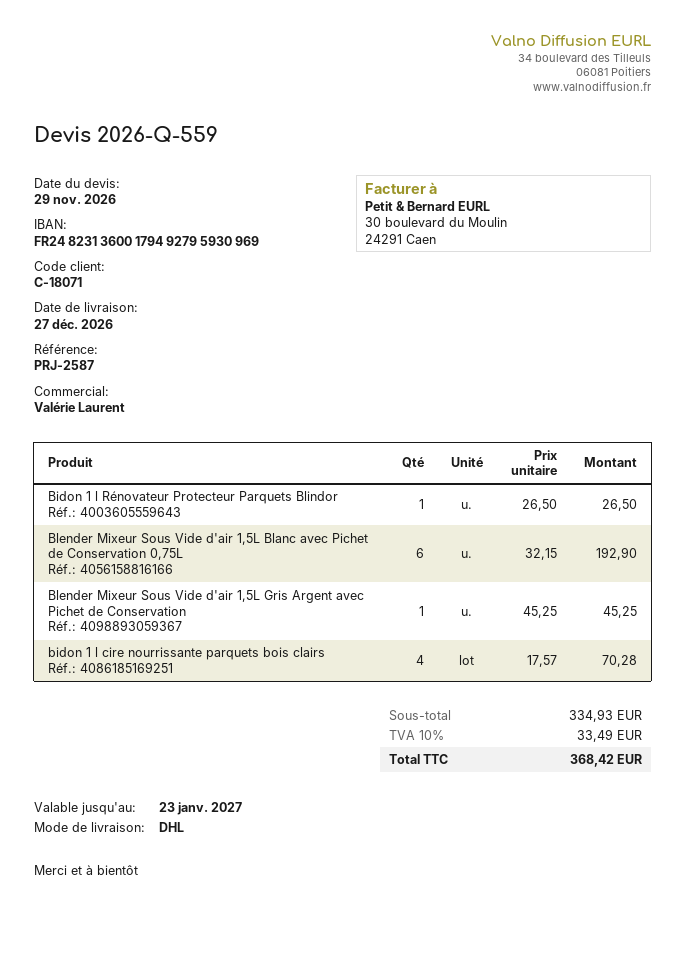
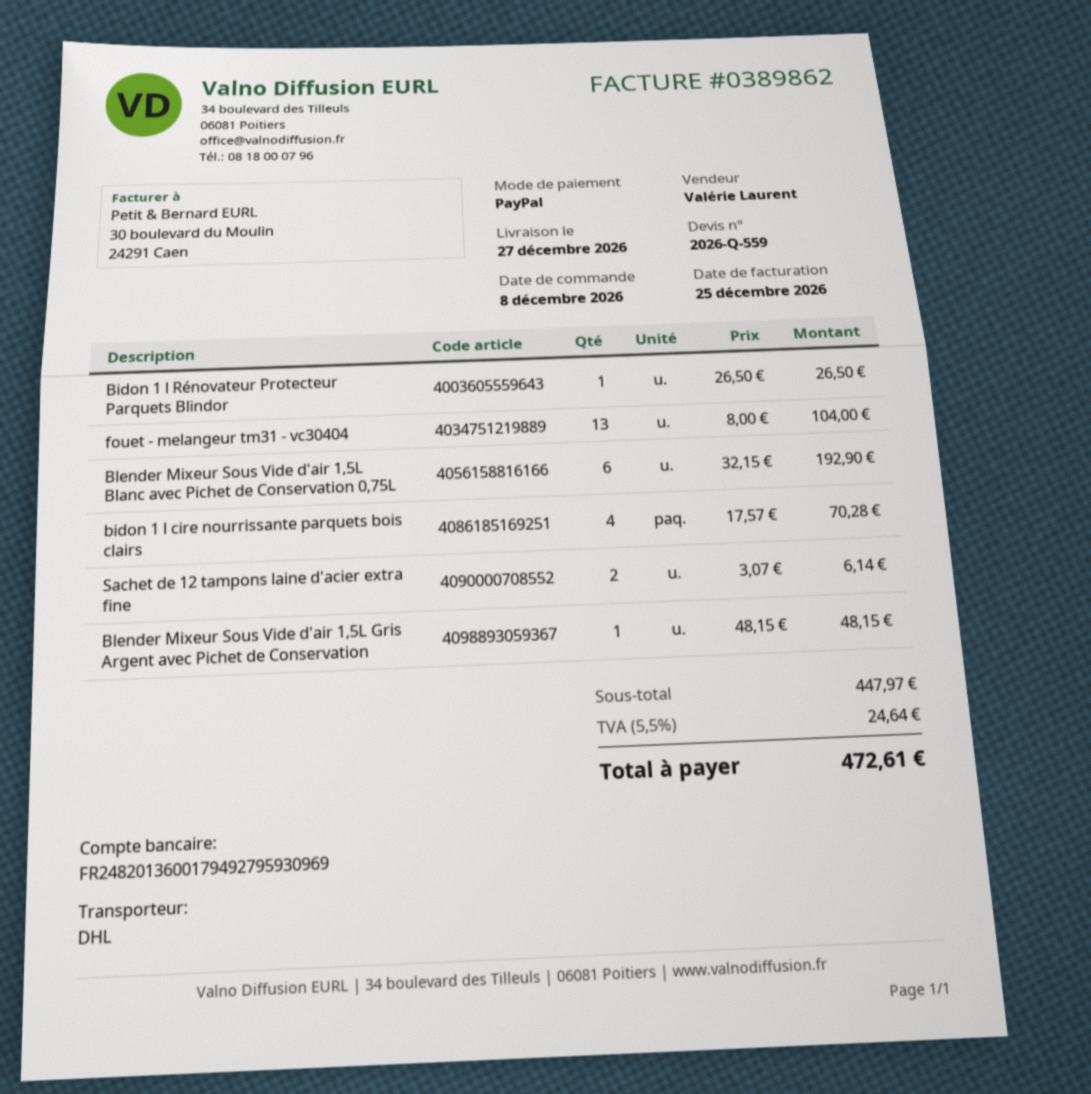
bank account: FR2482313600179492795930969 -> FR2482013600179492795930969
Blender Mixeur Sous Vide d'air 1,5L Gris Argent avec Pichet de Conservation: 1 x 45.25 = 45.25 -> 1 x 48.15 = 48.15
fouet - melangeur tm31 - vc30404: none -> 13 x 8.00 = 104.00
Sachet de 12 tampons laine d'acier extra fine: none -> 2 x 3.07 = 6.14
subtotal: 334.93 -> 447.97
tax: 10% = 33.49 -> 5.5% = 24.64
total: 368.42 -> 472.61

